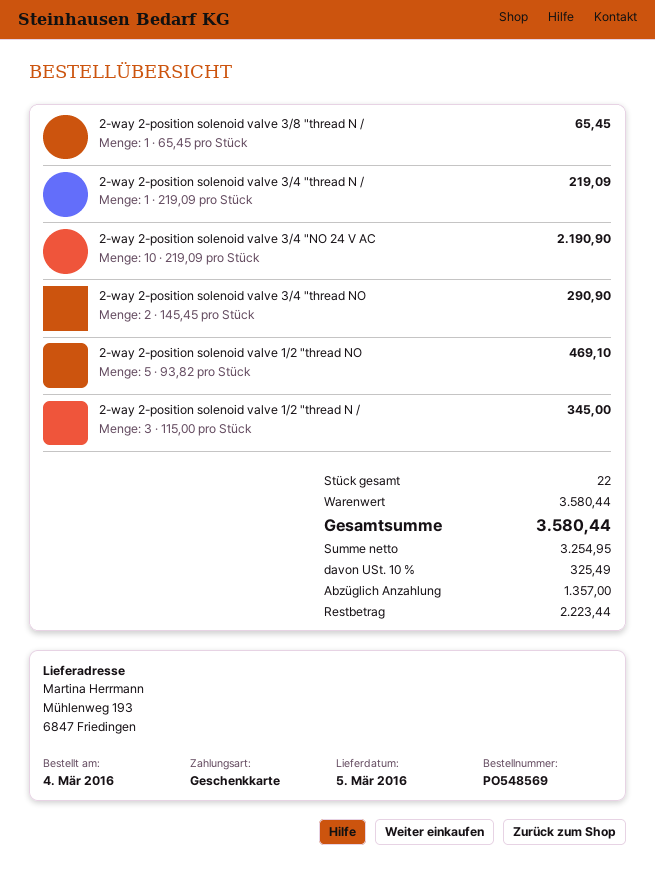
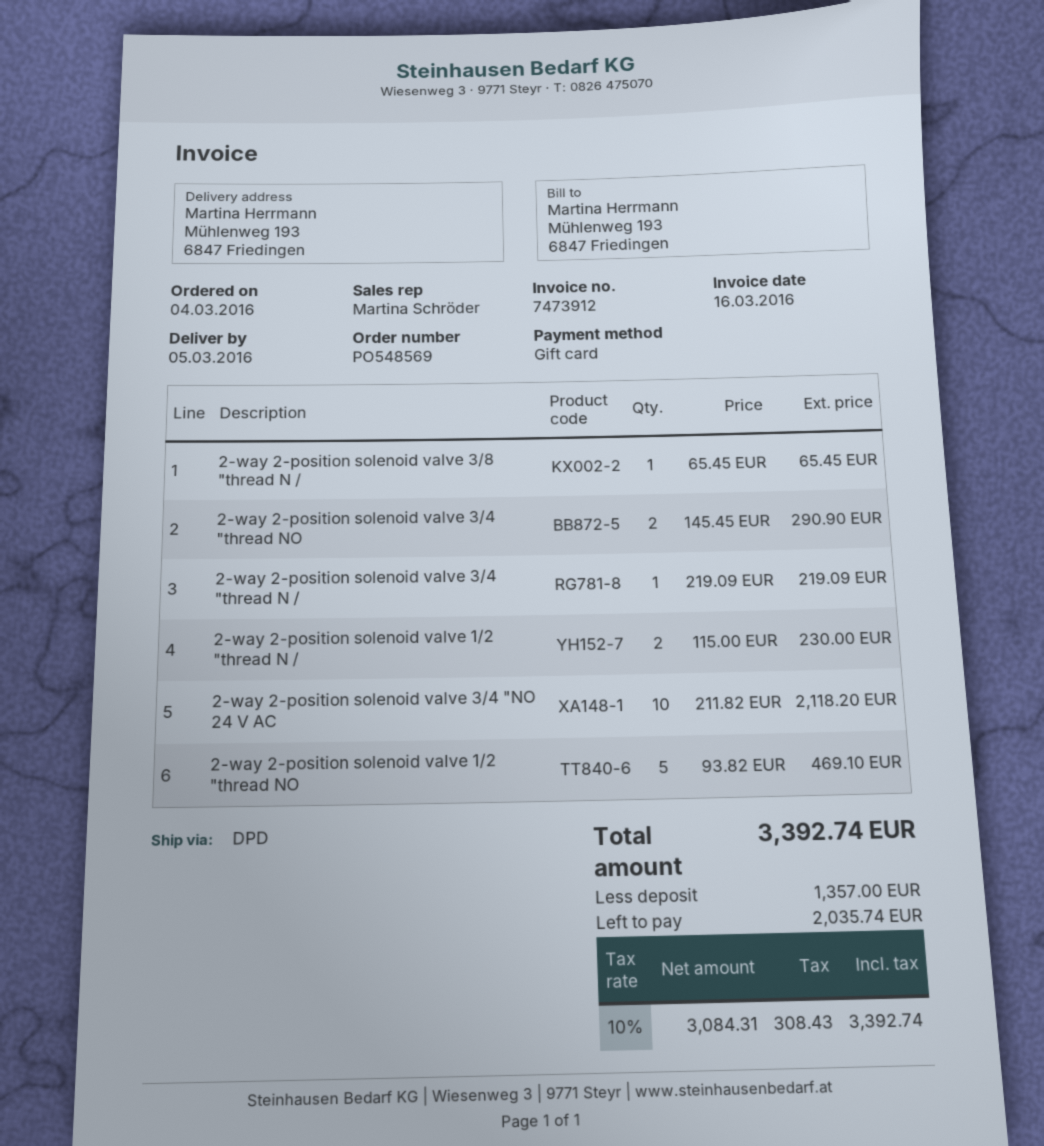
2-way 2-position solenoid valve 3/4 "NO 24 V AC: 10 x 219.09 = 2190.90 -> 10 x 211.82 = 2118.20
2-way 2-position solenoid valve 1/2 "thread N /: 3 x 115.00 = 345.00 -> 2 x 115.00 = 230.00
net: 3254.95 -> 3084.31
tax: 10% = 325.49 -> 10% = 308.43
total: 3580.44 -> 3392.74
balance: 2223.44 -> 2035.74

